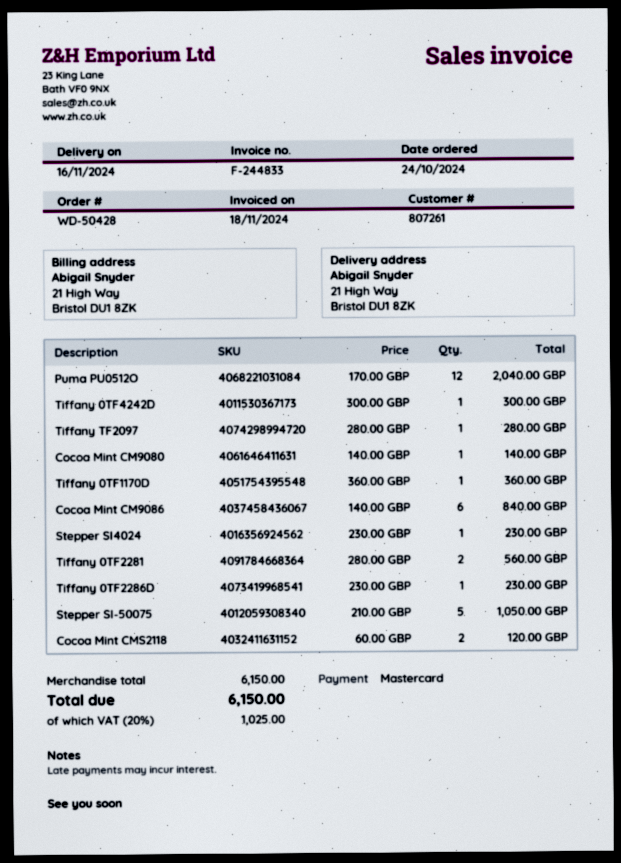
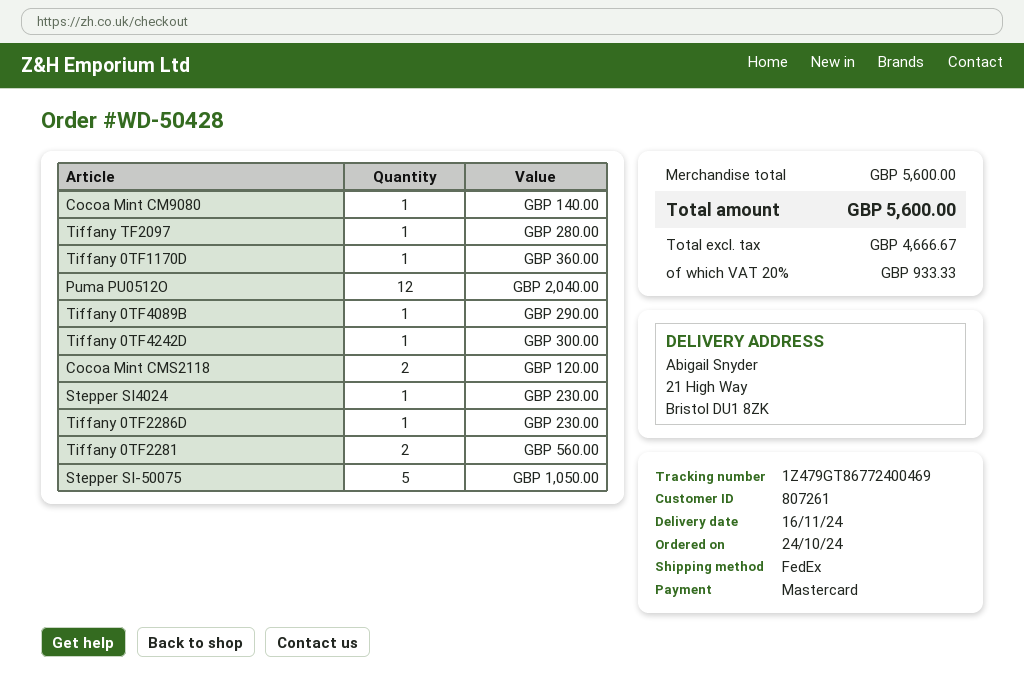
Cocoa Mint CM9086: 6 for 840.00 -> none
Tiffany 0TF4089B: none -> 1 for 290.00
subtotal: 6150.00 -> 5600.00
tax: 20% = 1025.00 -> 20% = 933.33
total: 6150.00 -> 5600.00

